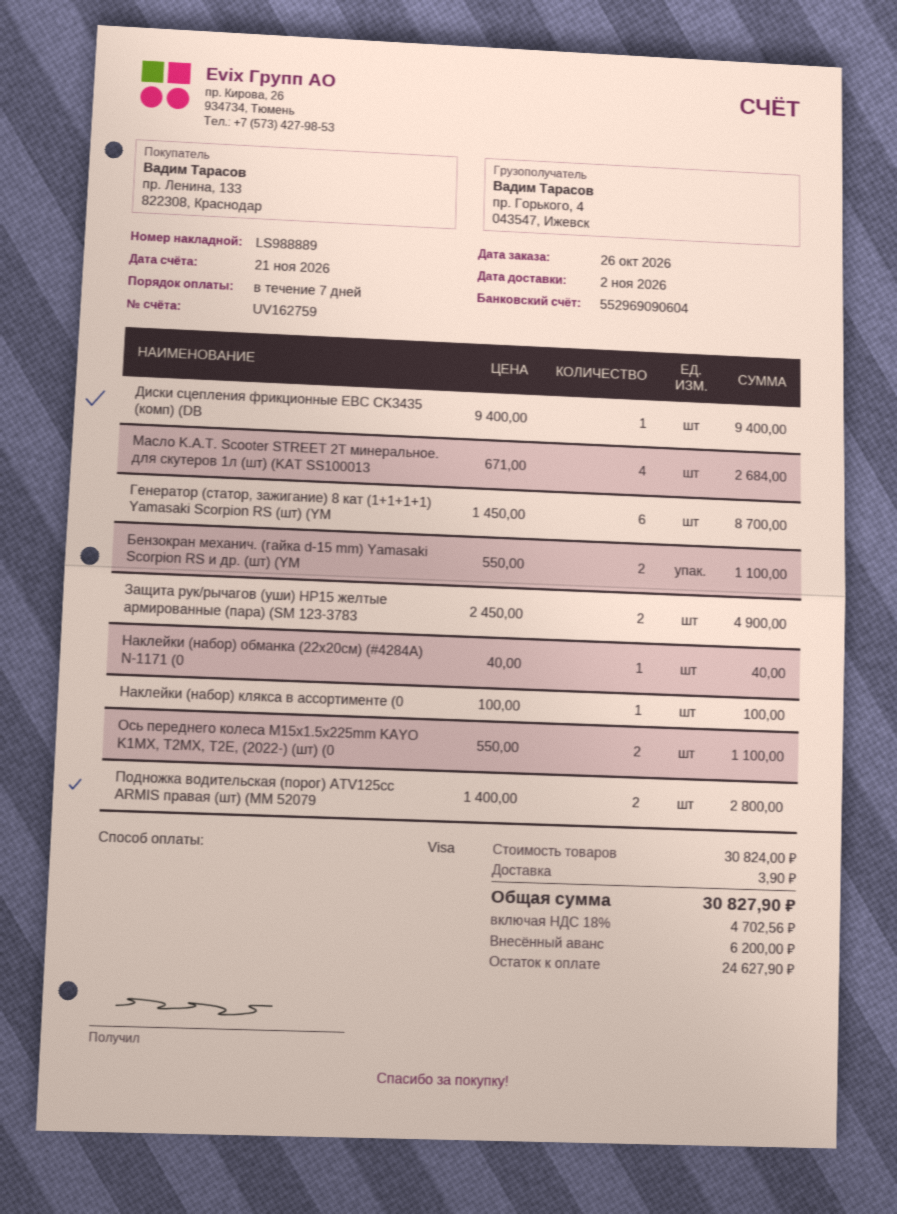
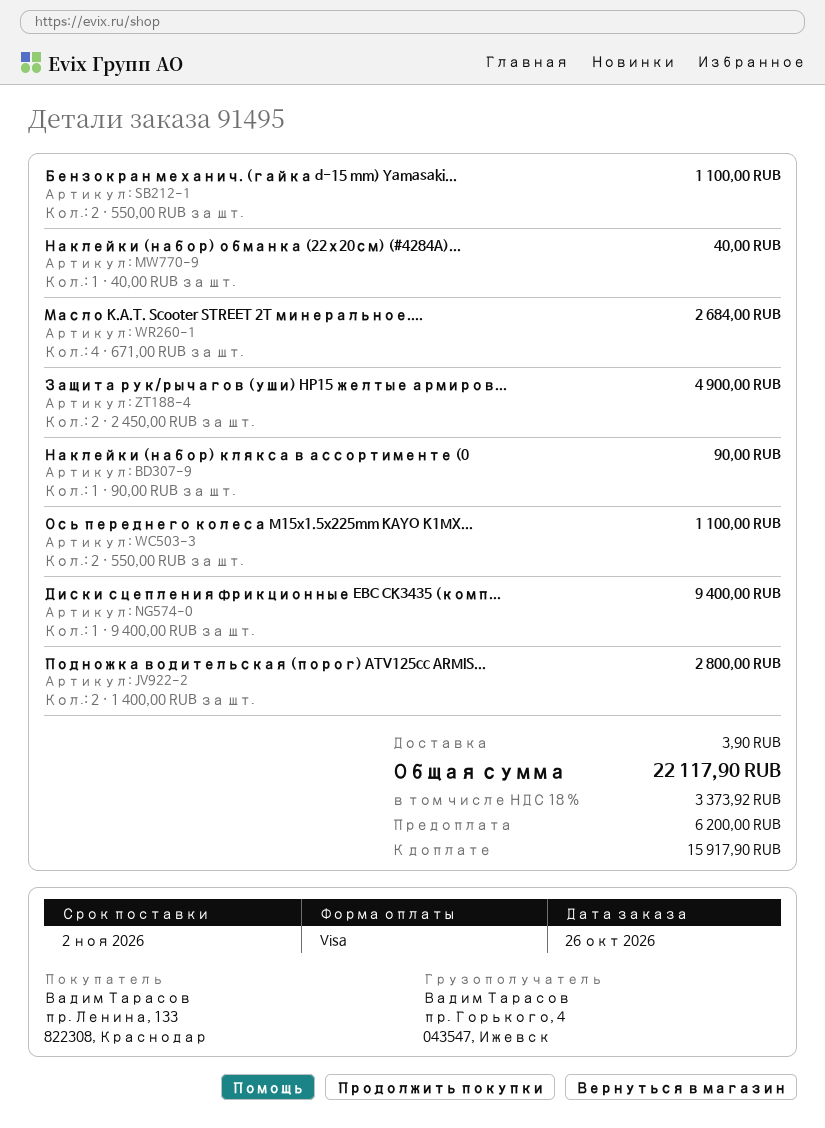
Генератор (статор, зажигание) 8 кат (1+1+1+1) Yamasaki Scorpion RS (шт) (YM: 6 x 1450.00 = 8700.00 -> none
Наклейки (набор) клякса в ассортименте (0: 1 x 100.00 = 100.00 -> 1 x 90.00 = 90.00
tax: 18% = 4702.56 -> 18% = 3373.92
total: 30827.90 -> 22117.90
balance: 24627.90 -> 15917.90

